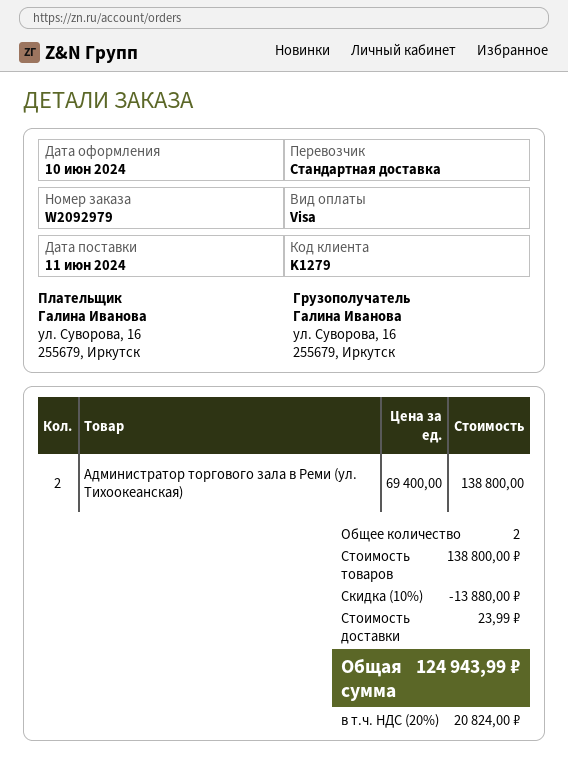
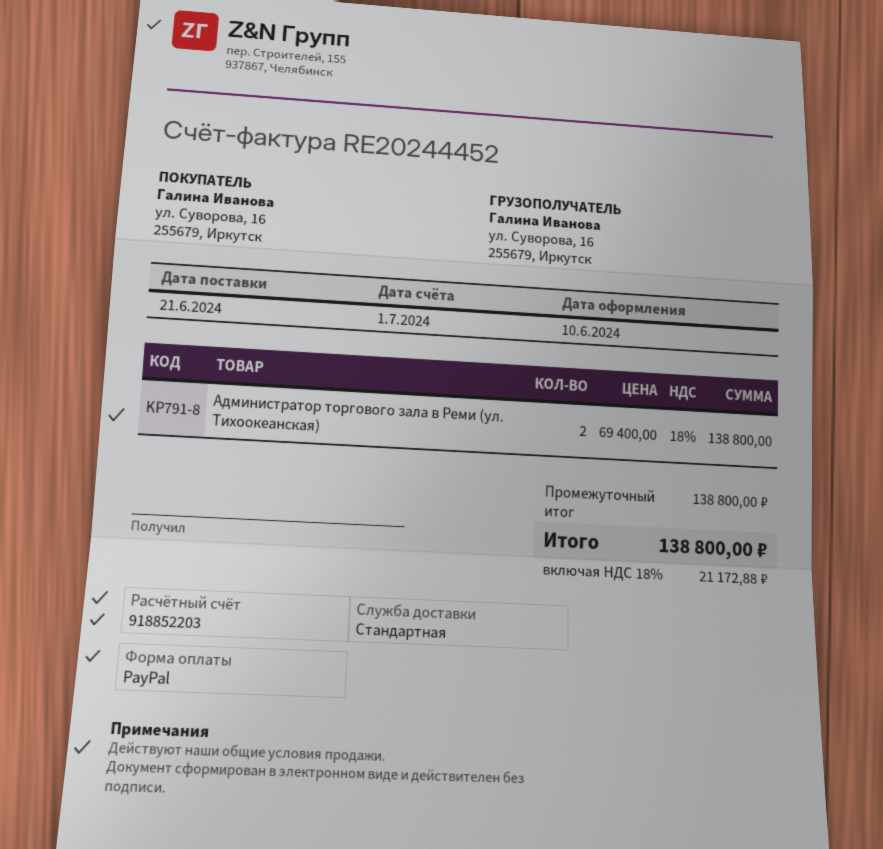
delivery date: 2024-06-11 -> 2024-06-21
payment method: Visa -> PayPal
discount: 10% = 13880.00 -> none
shipping: 23.99 -> none
tax: 20% = 20824.00 -> 18% = 21172.88
total: 124943.99 -> 138800.00

